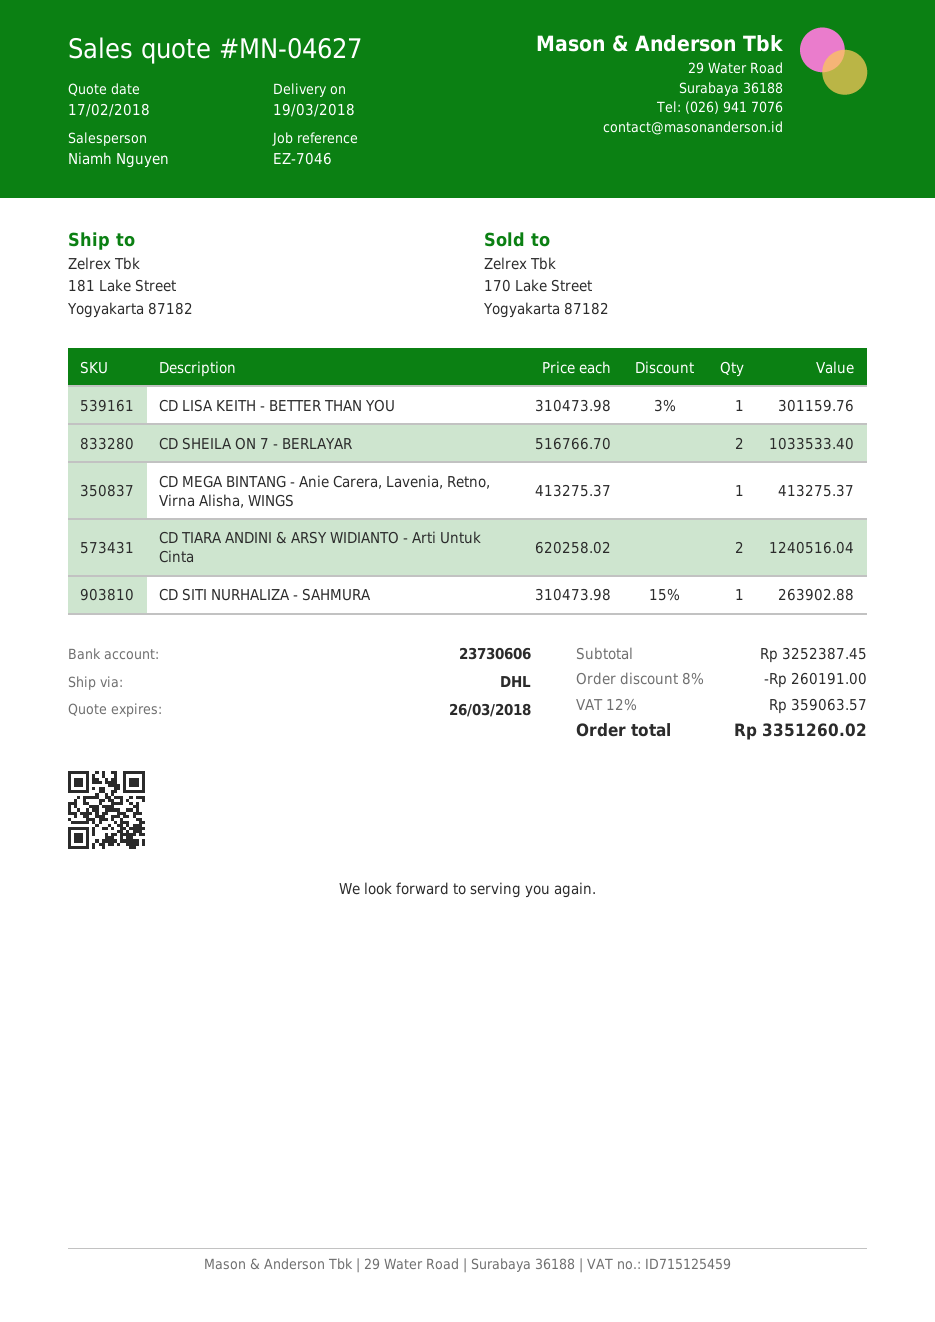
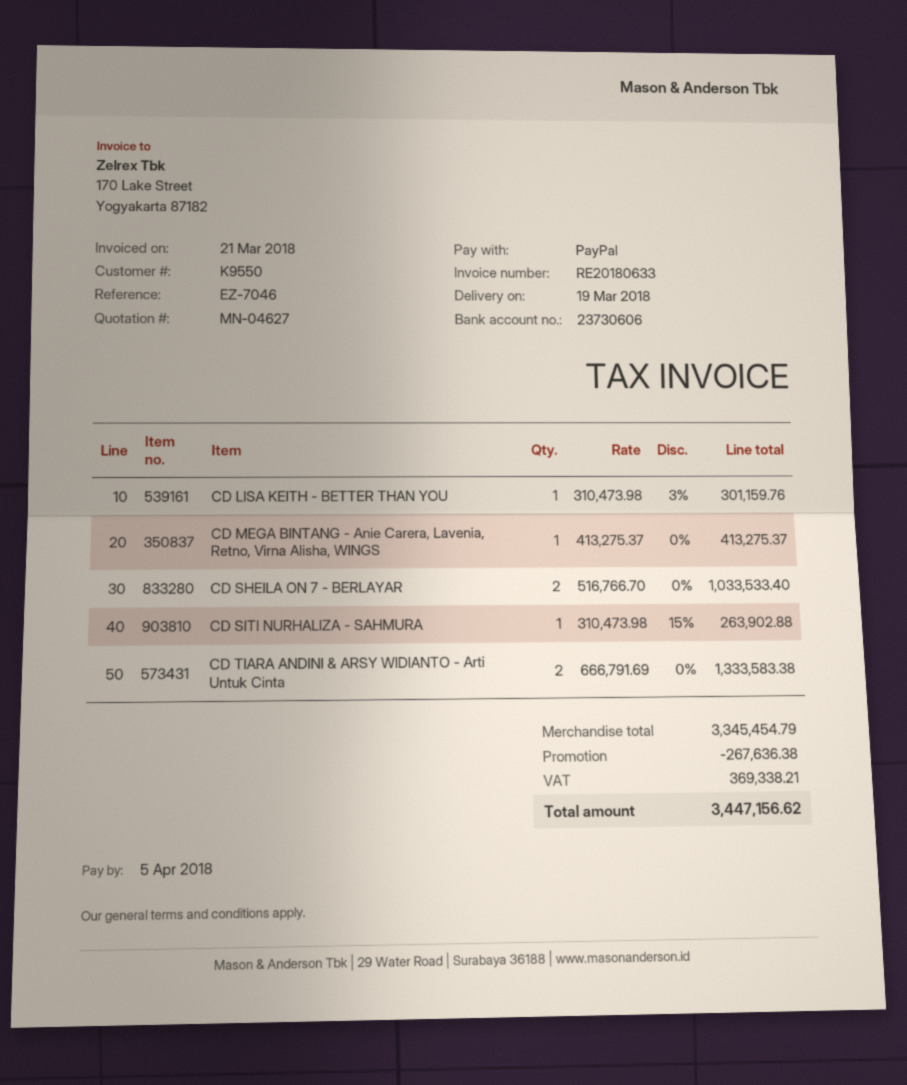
CD TIARA ANDINI & ARSY WIDIANTO - Arti Untuk Cinta: 2 x 620258.02 = 1240516.04 -> 2 x 666791.69 = 1333583.38
subtotal: 3252387.45 -> 3345454.79
discount: 260191.00 -> 267636.38
tax: 359063.57 -> 369338.21
total: 3351260.02 -> 3447156.62

